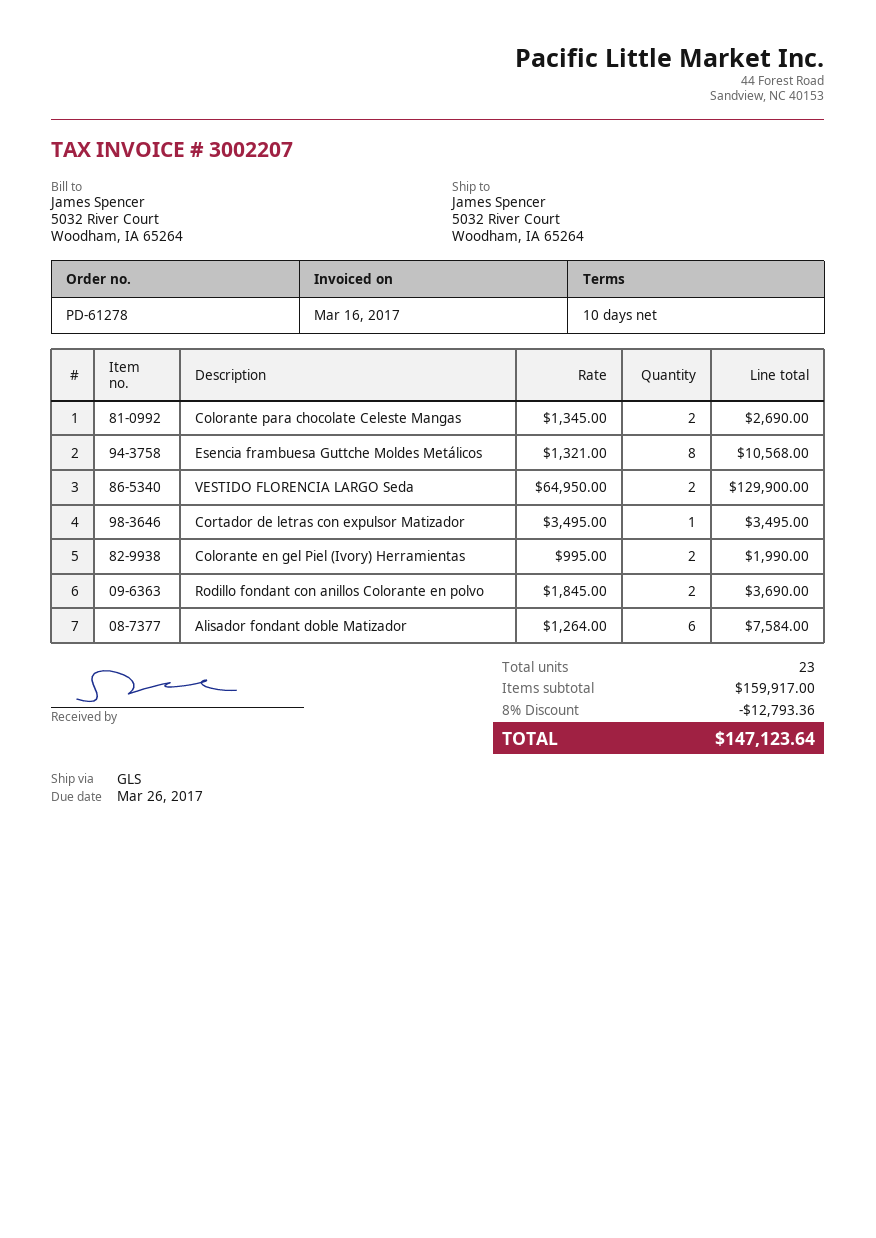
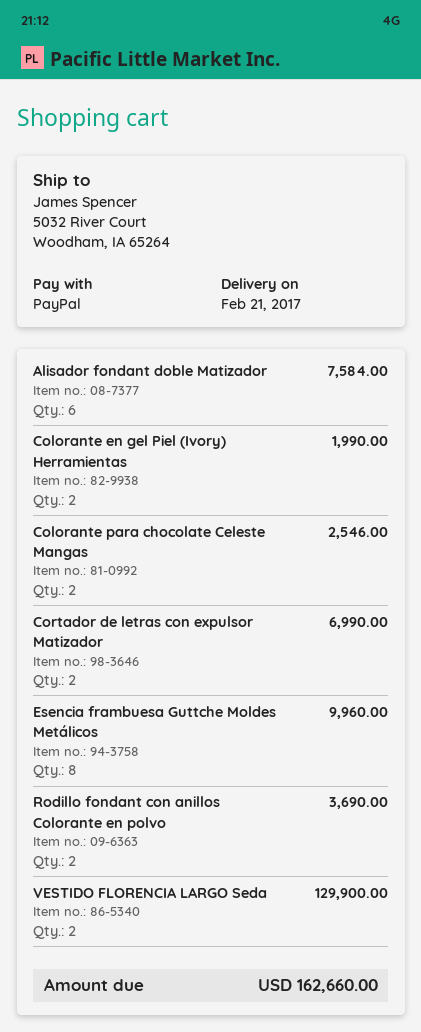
Colorante para chocolate Celeste Mangas: 2 for 2690.00 -> 2 for 2546.00
Esencia frambuesa Guttche Moldes Metálicos: 8 for 10568.00 -> 8 for 9960.00
Cortador de letras con expulsor Matizador: 1 for 3495.00 -> 2 for 6990.00
discount: 8% = 12793.36 -> none
total: 147123.64 -> 162660.00

